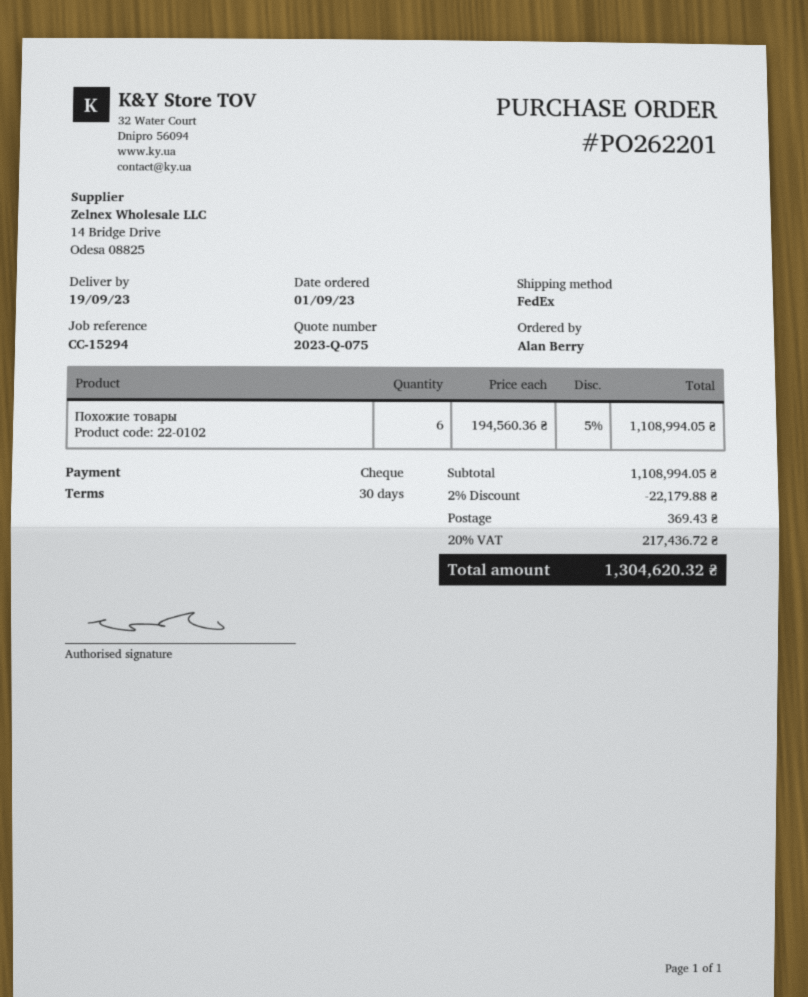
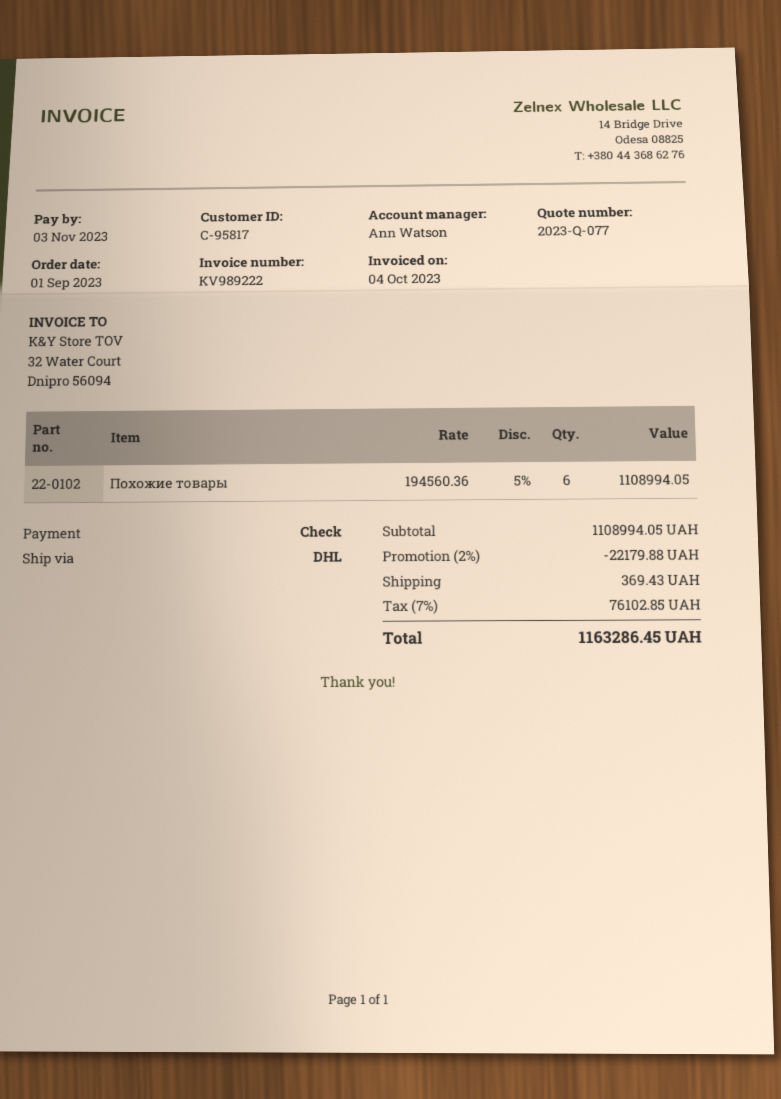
quote number: 2023-Q-075 -> 2023-Q-077
shipping method: FedEx -> DHL
tax: 20% = 217436.72 -> 7% = 76102.85
total: 1304620.32 -> 1163286.45

